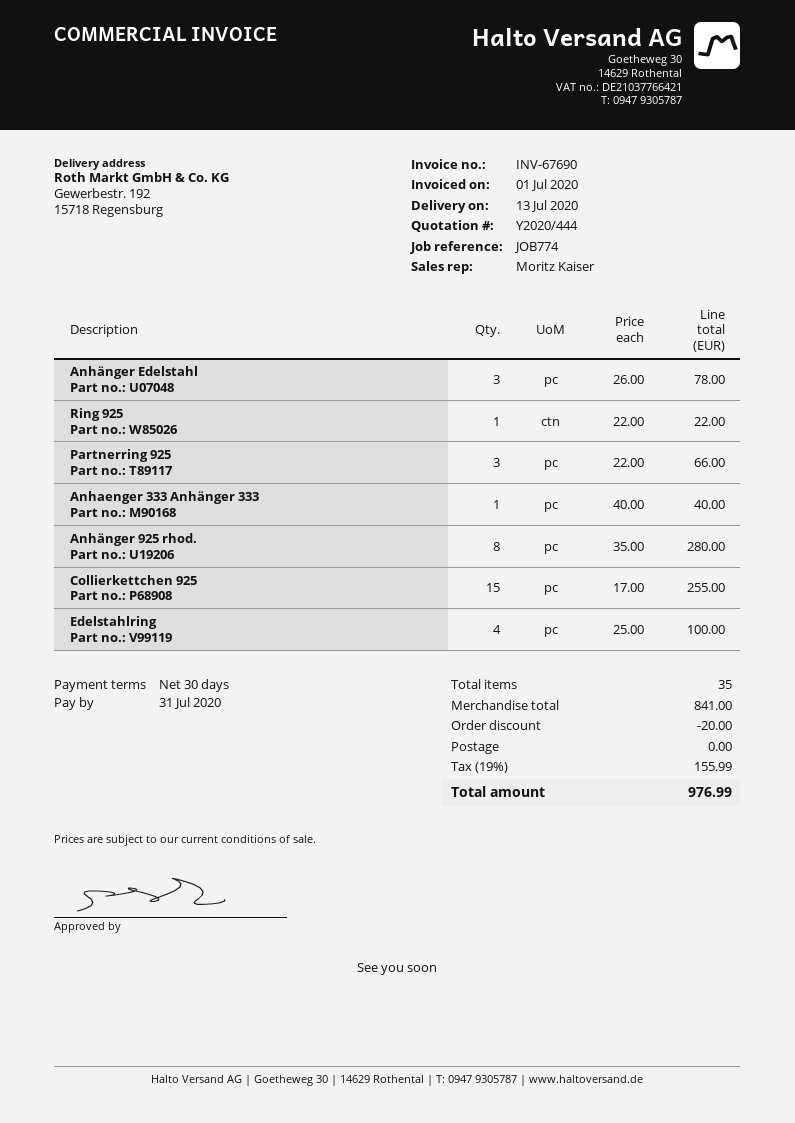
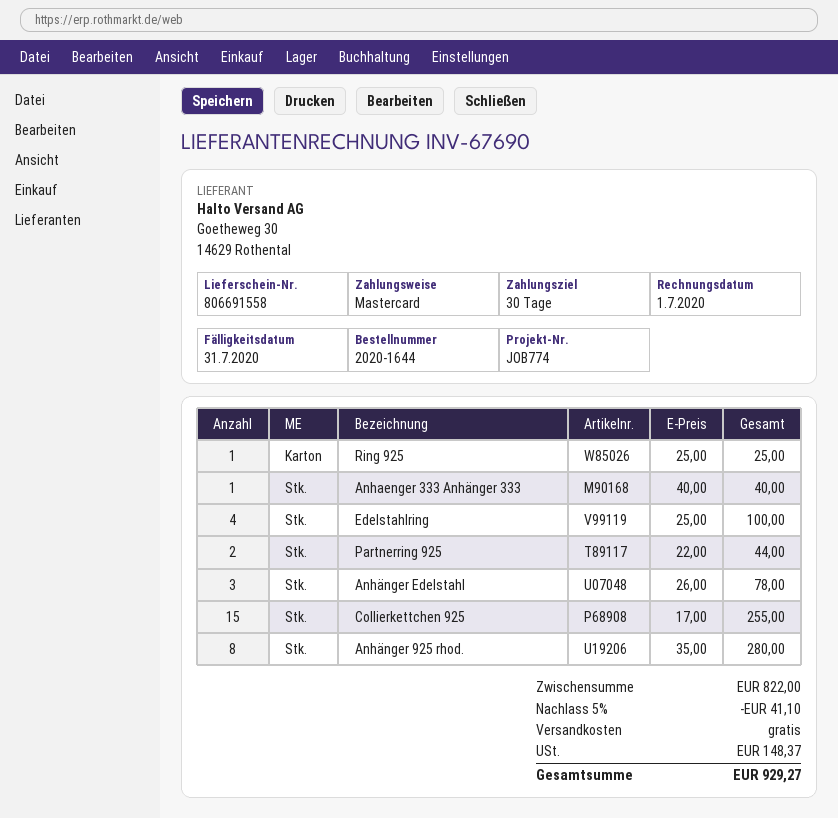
Ring 925: 1 x 22.00 = 22.00 -> 1 x 25.00 = 25.00
Partnerring 925: 3 x 22.00 = 66.00 -> 2 x 22.00 = 44.00
subtotal: 841.00 -> 822.00
discount: 20.00 -> 41.10
tax: 155.99 -> 148.37
total: 976.99 -> 929.27

